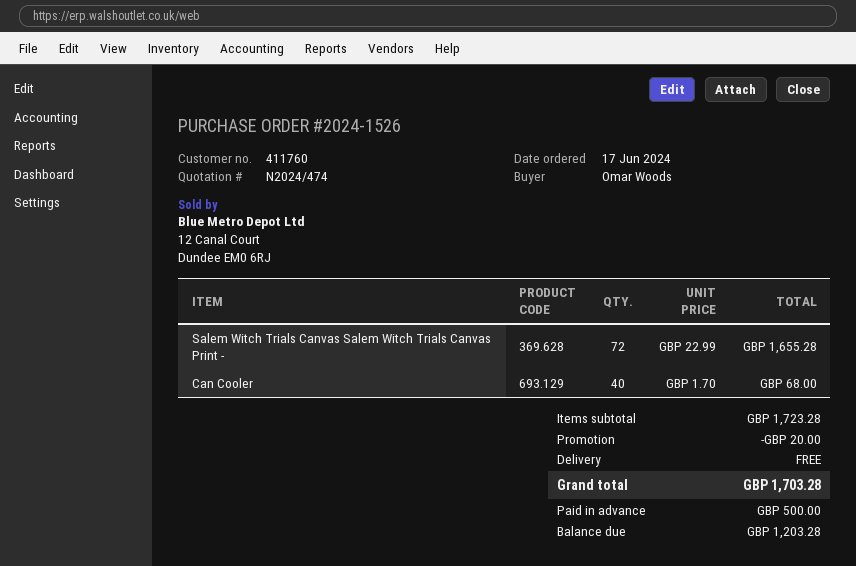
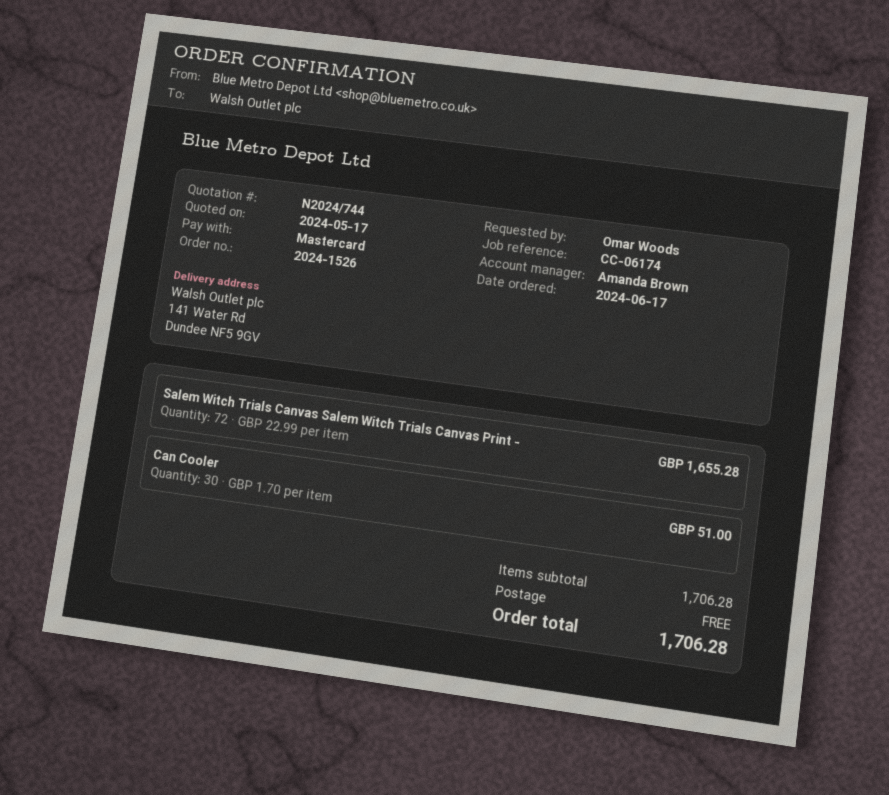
quote number: N2024/474 -> N2024/744
Can Cooler: 40 x 1.70 = 68.00 -> 30 x 1.70 = 51.00
subtotal: 1723.28 -> 1706.28
discount: 20.00 -> none
total: 1703.28 -> 1706.28

